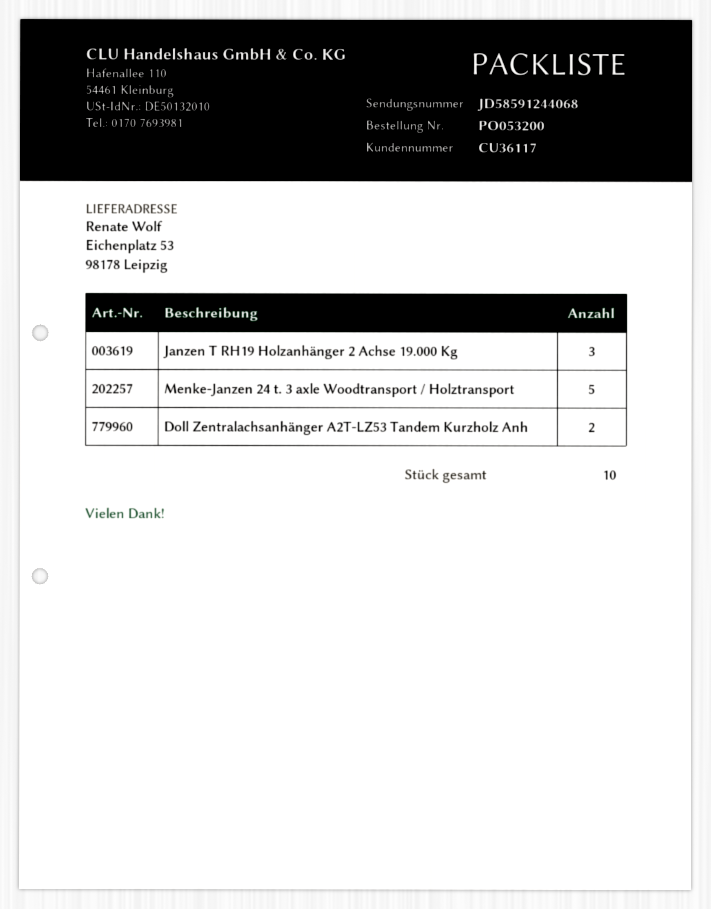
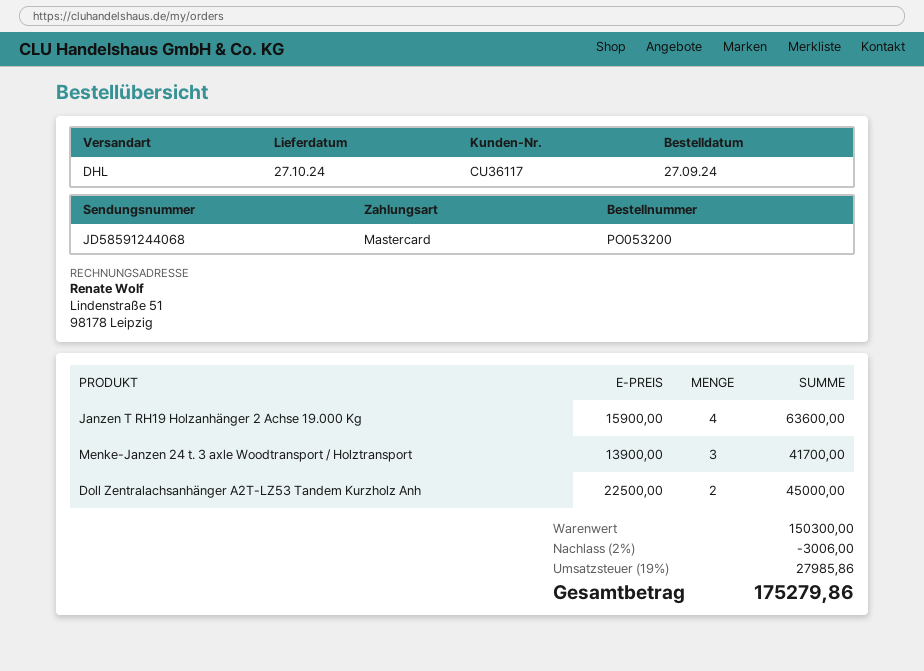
Janzen T RH19 Holzanhänger 2 Achse 19.000 Kg: 3 -> 4
Menke-Janzen 24 t. 3 axle Woodtransport / Holztransport: 5 -> 3

